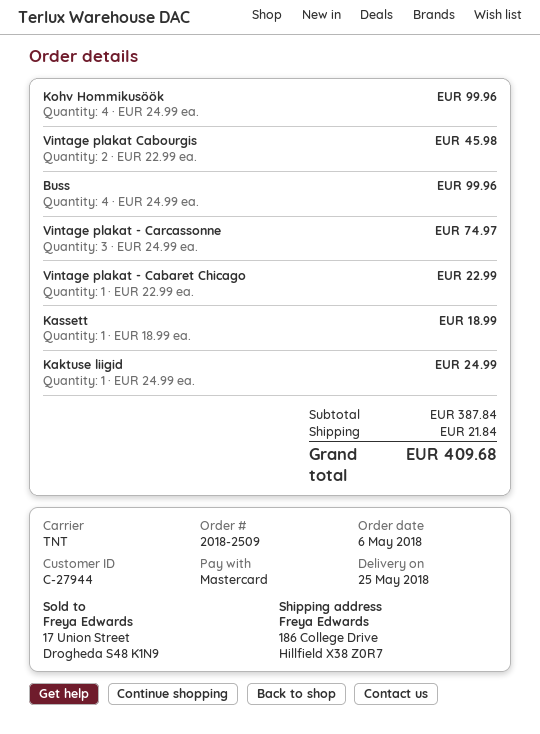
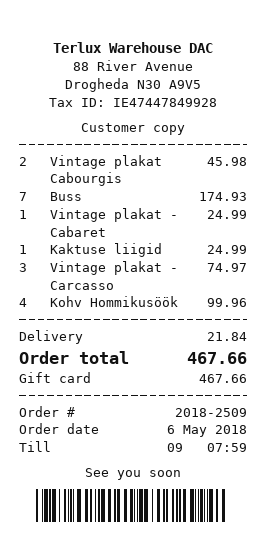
payment method: Mastercard -> gift card
Buss: 4 for 99.96 -> 7 for 174.93
Vintage plakat - Cabaret Chicago: 1 for 22.99 -> 1 for 24.99
Kassett: 1 for 18.99 -> none
total: 409.68 -> 467.66

